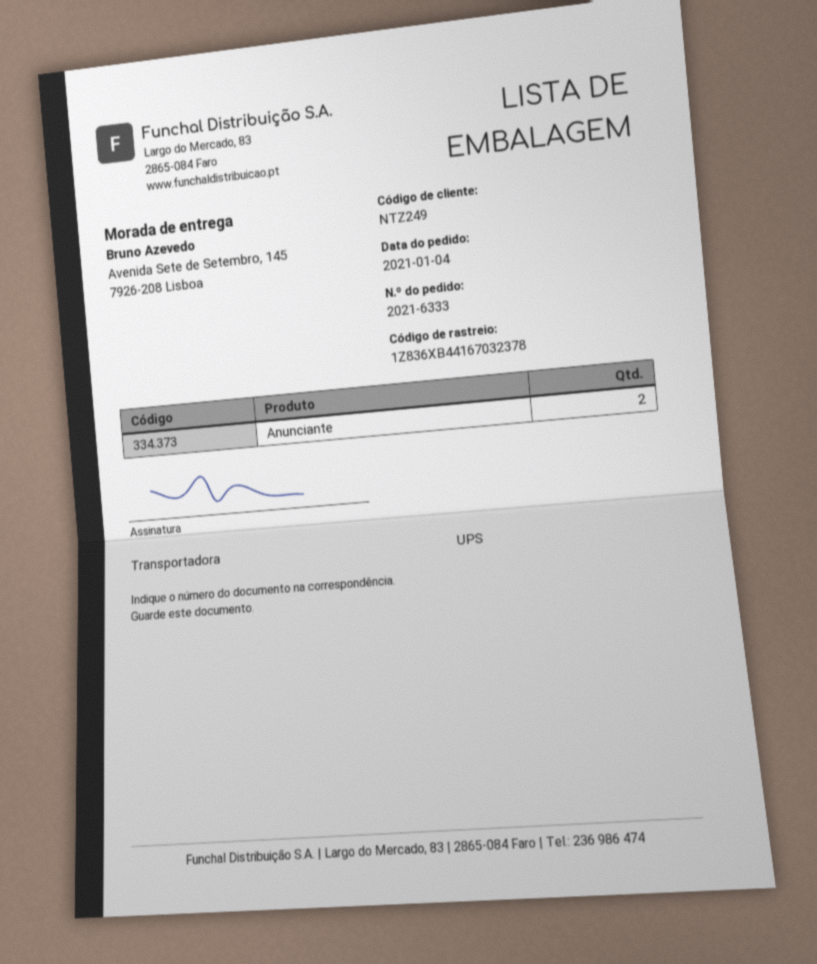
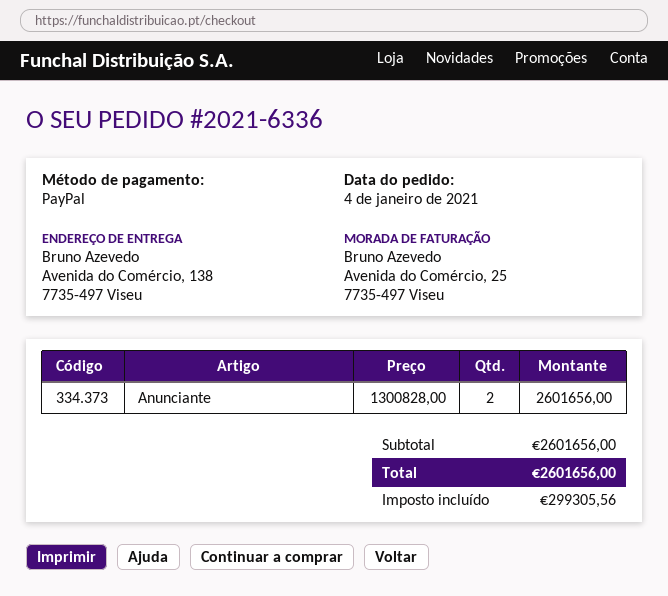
order number: 2021-6333 -> 2021-6336
ship to: Avenida Sete de Setembro, 145, 7926-208 Lisboa -> Avenida do Comércio, 138, 7735-497 Viseu

